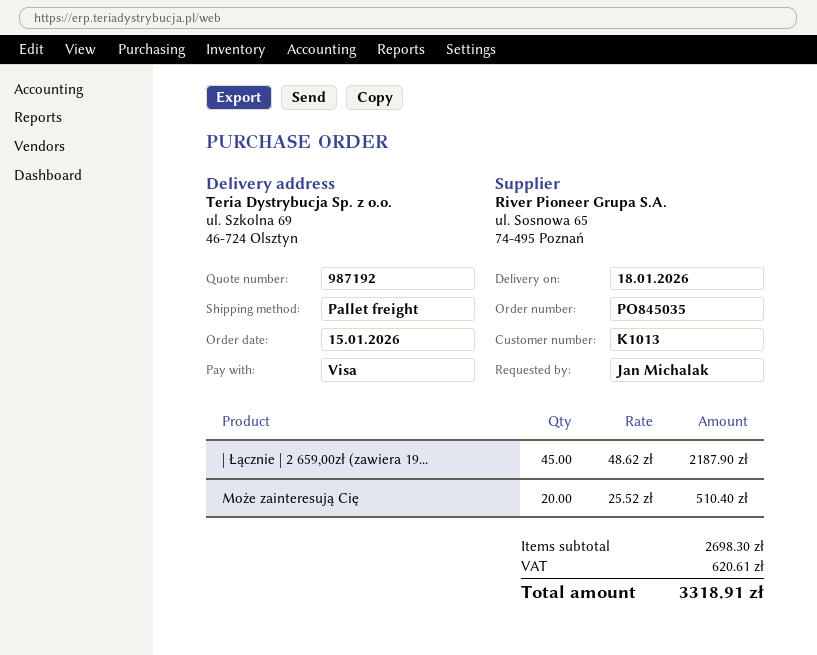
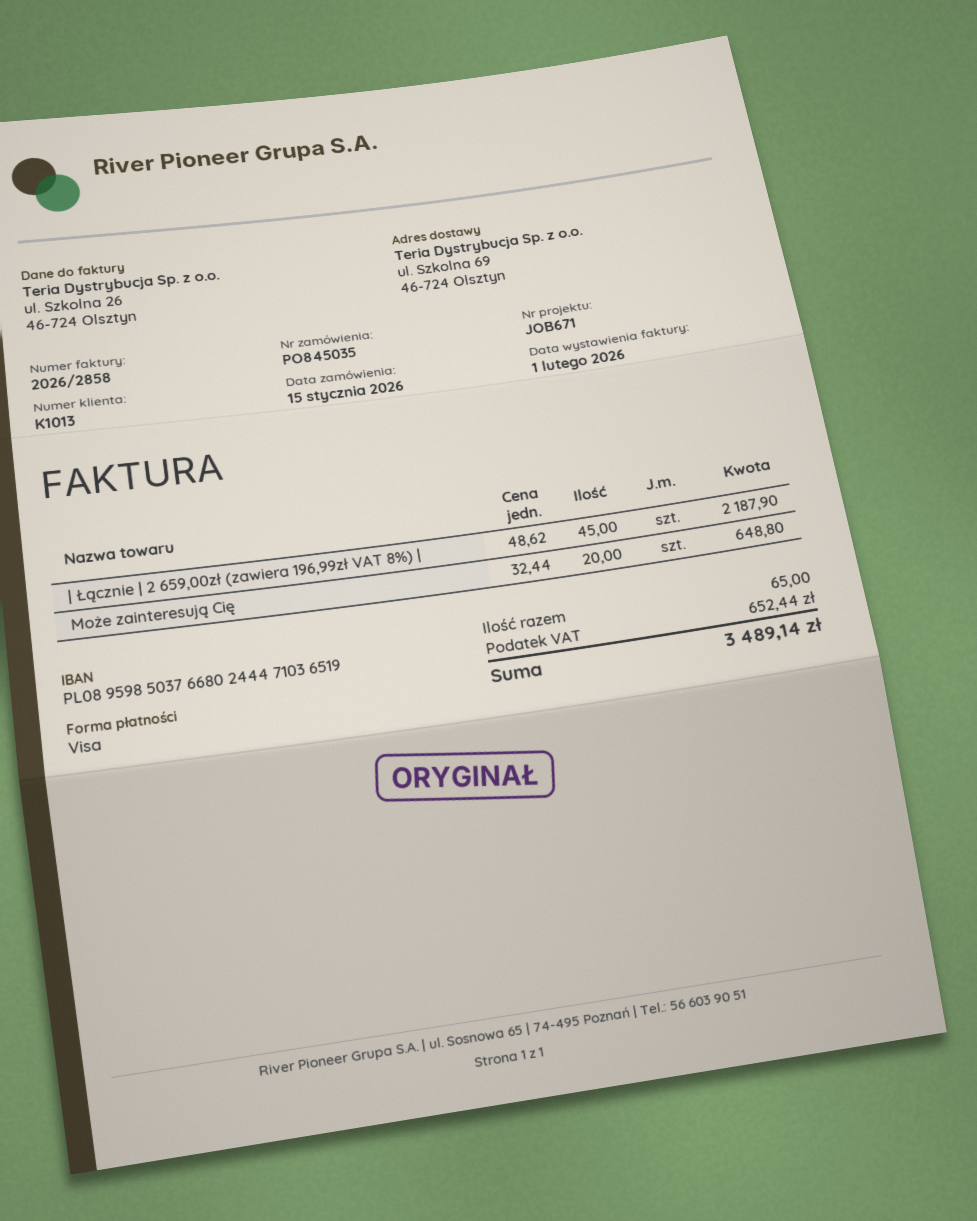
Może zainteresują Cię: 20 x 25.52 = 510.40 -> 20 x 32.44 = 648.80
tax: 620.61 -> 652.44
total: 3318.91 -> 3489.14

